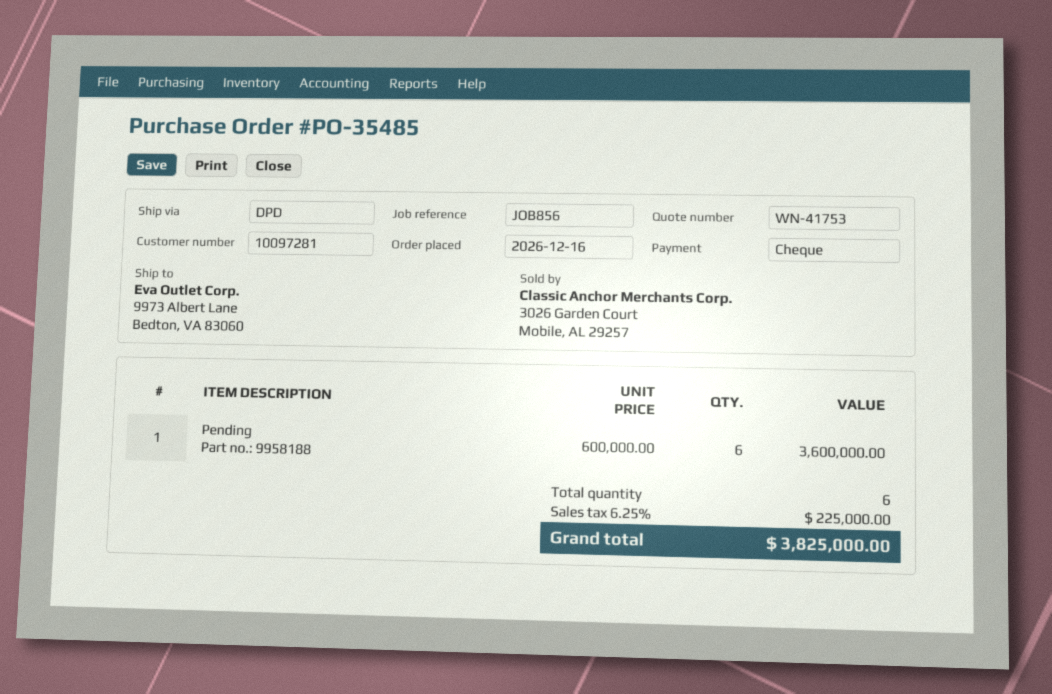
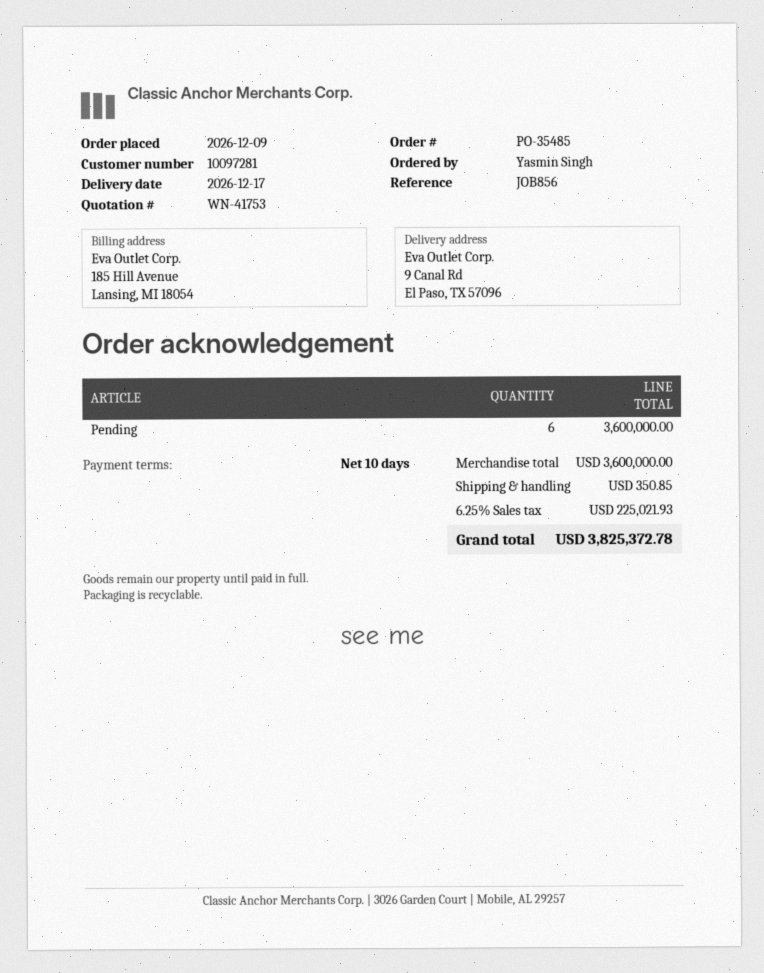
order date: 2026-12-16 -> 2026-12-09
ship to: 9973 Albert Lane, Bedton, VA 83060 -> 9 Canal Rd, El Paso, TX 57096
shipping: none -> 350.85
tax: 6.25% = 225000.00 -> 6.25% = 225021.93
total: 3825000.00 -> 3825372.78

